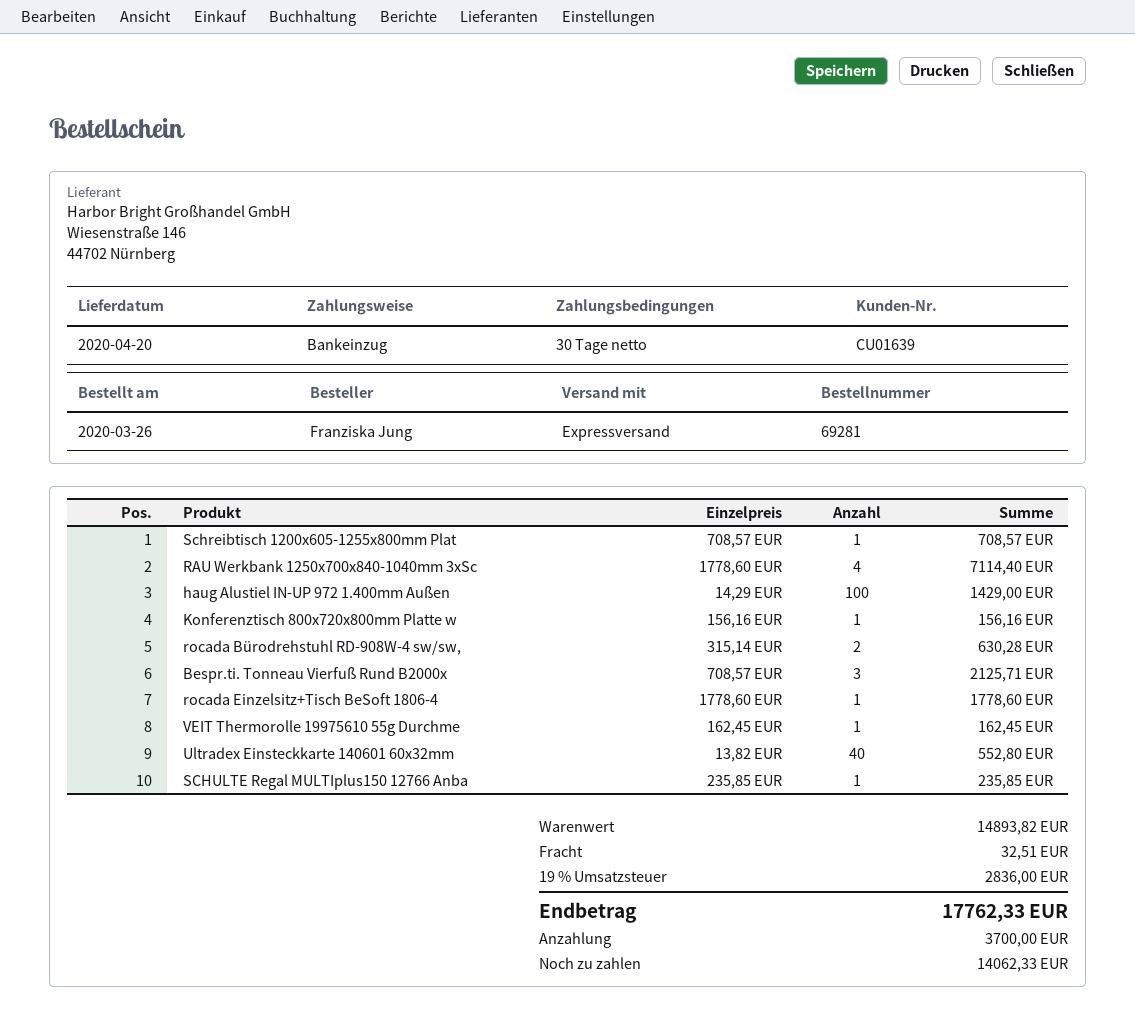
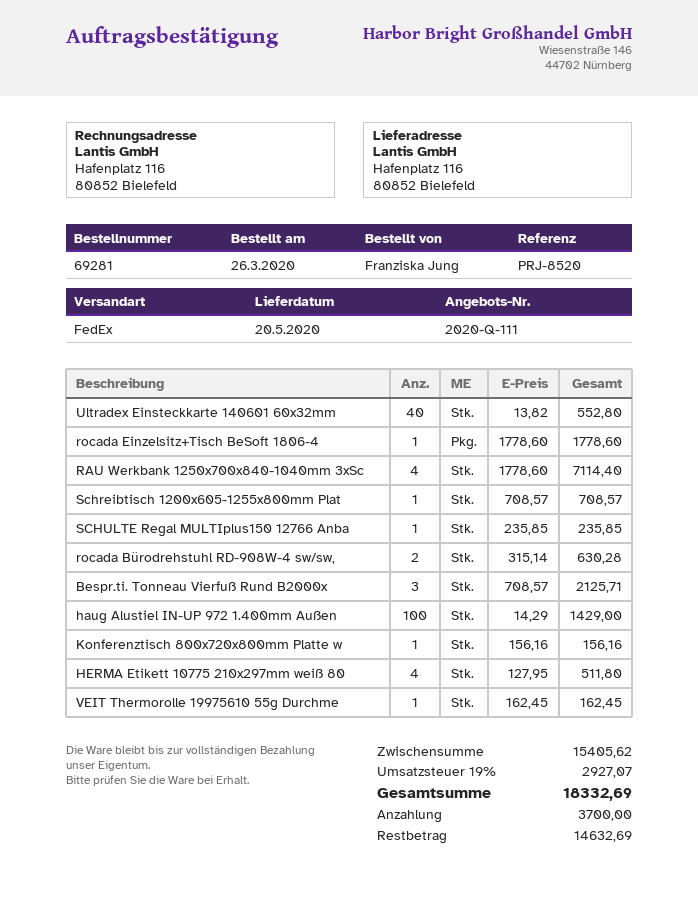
delivery date: 2020-04-20 -> 2020-05-20
shipping method: express -> FedEx
HERMA Etikett 10775 210x297mm weiß 80: none -> 4 x 127.95 = 511.80
subtotal: 14893.82 -> 15405.62
shipping: 32.51 -> none
tax: 19% = 2836.00 -> 19% = 2927.07
total: 17762.33 -> 18332.69
balance: 14062.33 -> 14632.69

